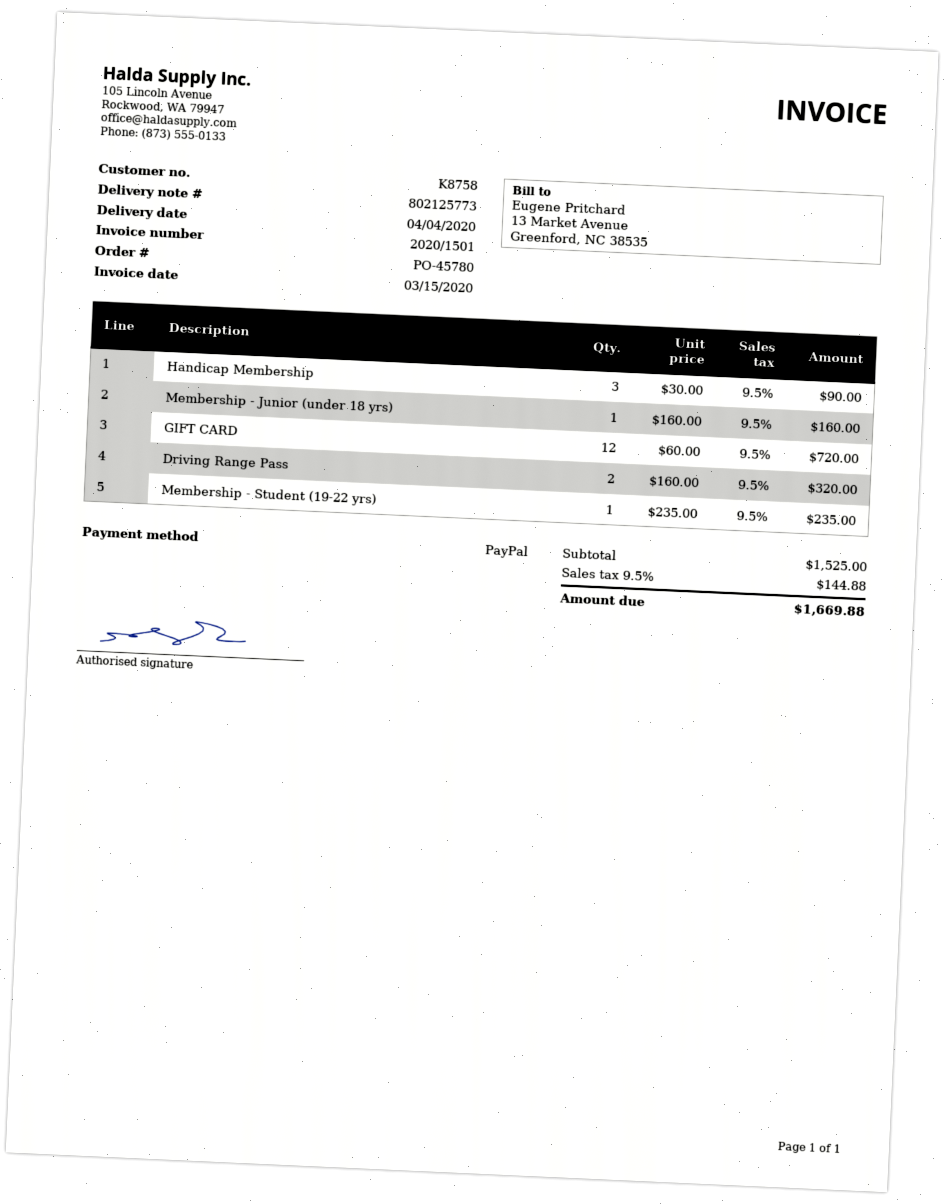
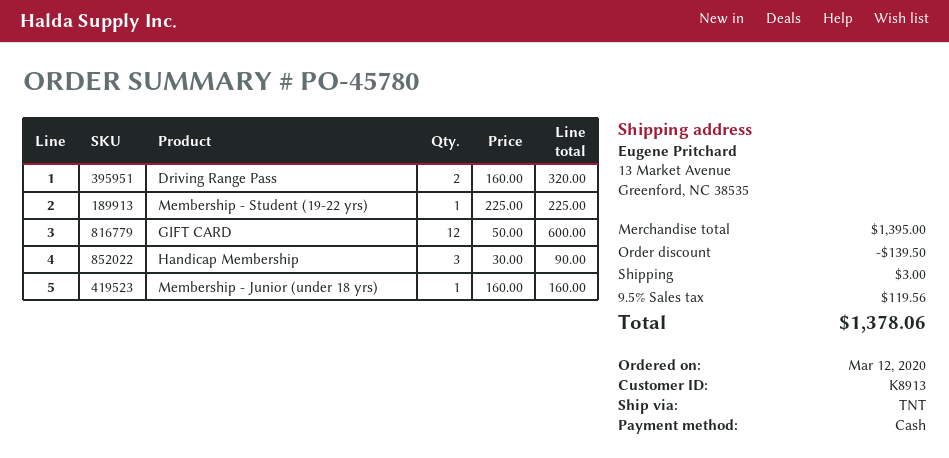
customer number: K8758 -> K8913
payment method: PayPal -> cash
GIFT CARD: 12 x 60.00 = 720.00 -> 12 x 50.00 = 600.00
Membership - Student (19-22 yrs): 1 x 235.00 = 235.00 -> 1 x 225.00 = 225.00
subtotal: 1525.00 -> 1395.00
discount: none -> 139.50
shipping: none -> 3.00
tax: 9.5% = 144.88 -> 9.5% = 119.56
total: 1669.88 -> 1378.06

